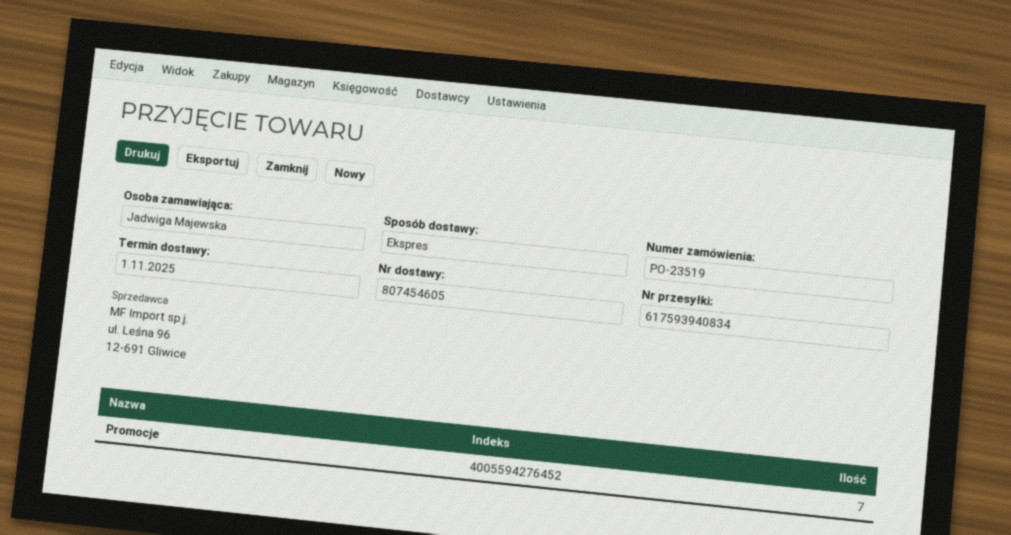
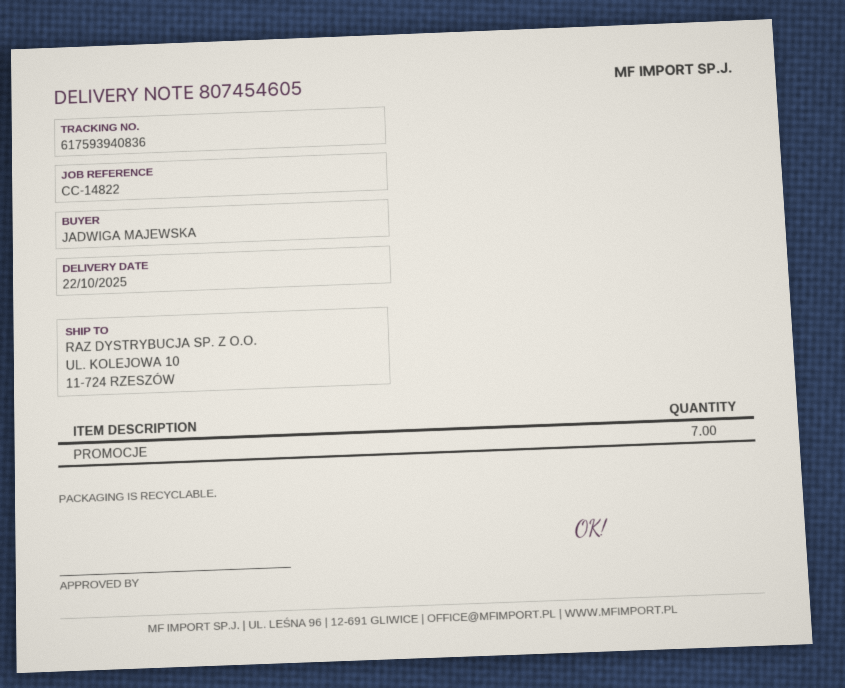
delivery date: 2025-11-01 -> 2025-10-22
tracking number: 617593940834 -> 617593940836

